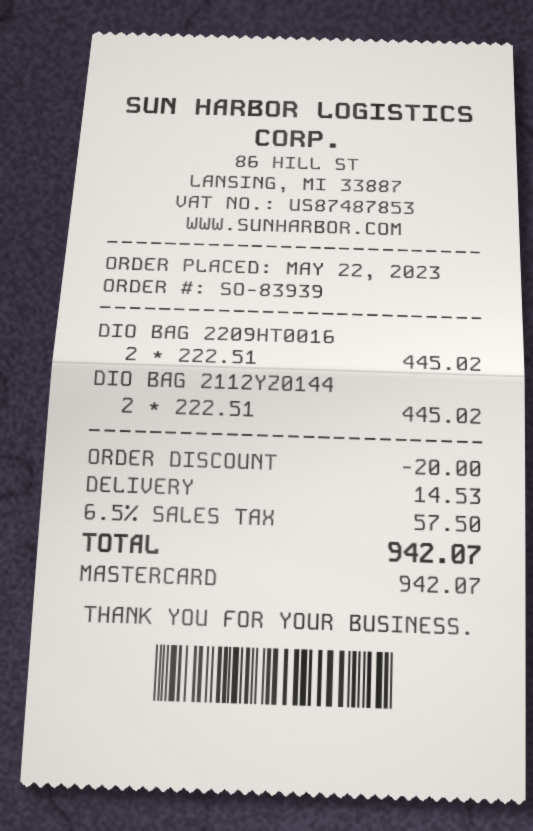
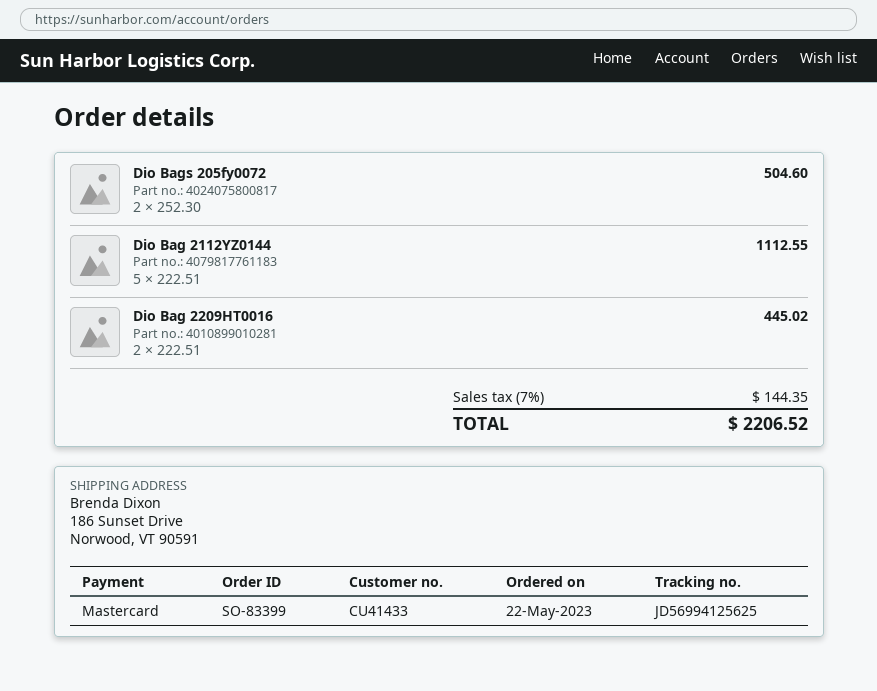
order number: SO-83939 -> SO-83399
DIO BAG 2112YZ0144: 2 x 222.51 = 445.02 -> 5 x 222.51 = 1112.55
Dio Bags 205fy0072: none -> 2 x 252.30 = 504.60
discount: 20.00 -> none
shipping: 14.53 -> none
tax: 6.5% = 57.50 -> 7% = 144.35
total: 942.07 -> 2206.52

